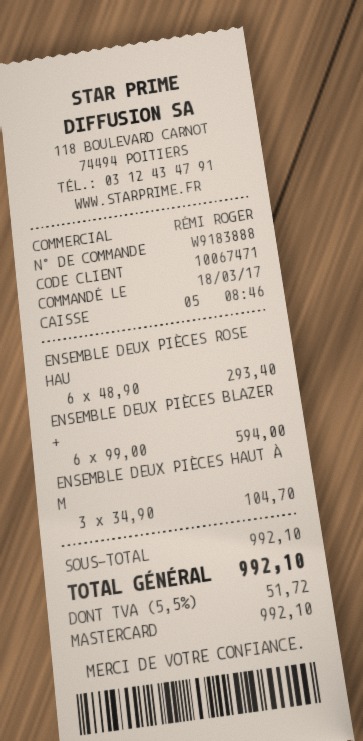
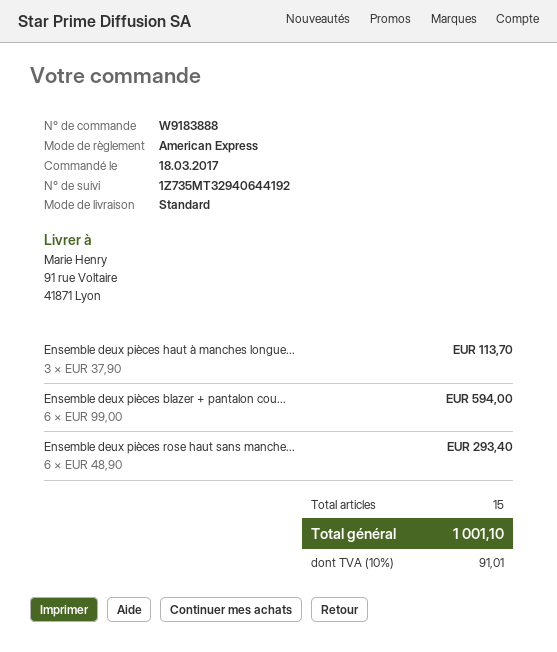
payment method: Mastercard -> American Express
ENSEMBLE DEUX PIÈCES HAUT À M: 3 x 34.90 = 104.70 -> 3 x 37.90 = 113.70
tax: 5.5% = 51.72 -> 10% = 91.01
total: 992.10 -> 1001.10

